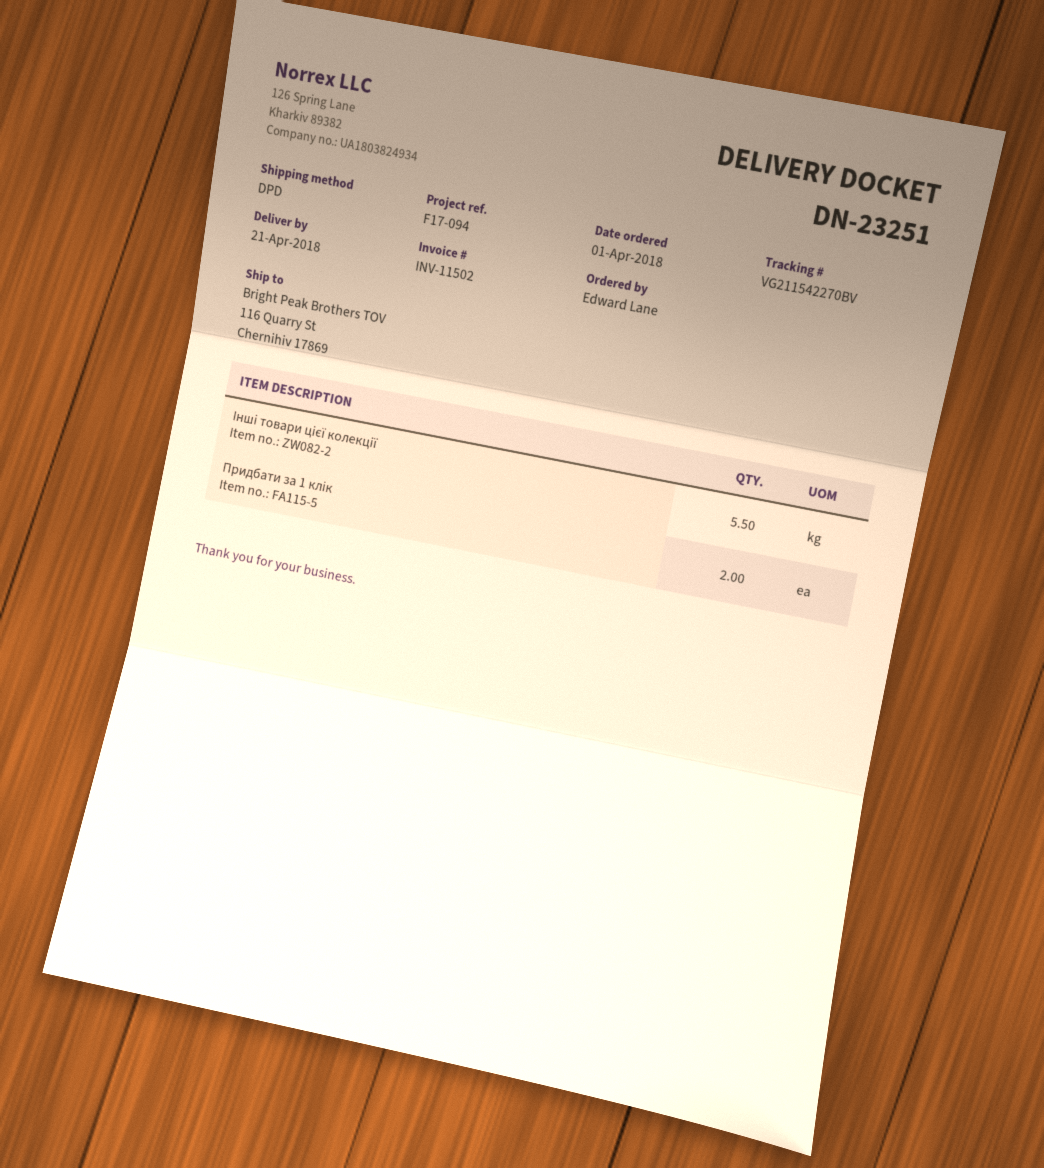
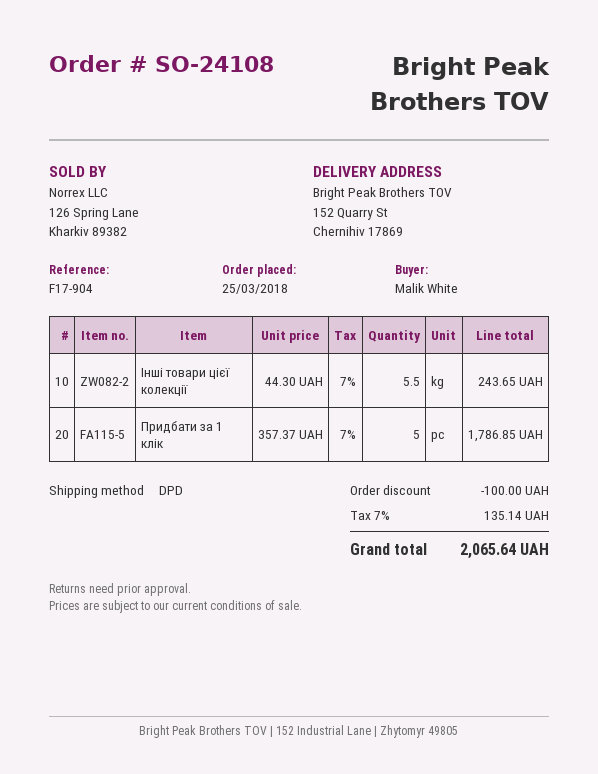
order date: 2018-04-01 -> 2018-03-25
reference: F17-094 -> F17-904
ordered by: Edward Lane -> Malik White
ship to: 116 Quarry St, Chernihiv 17869 -> 152 Quarry St, Chernihiv 17869
Придбати за 1 клік: 2 -> 5

